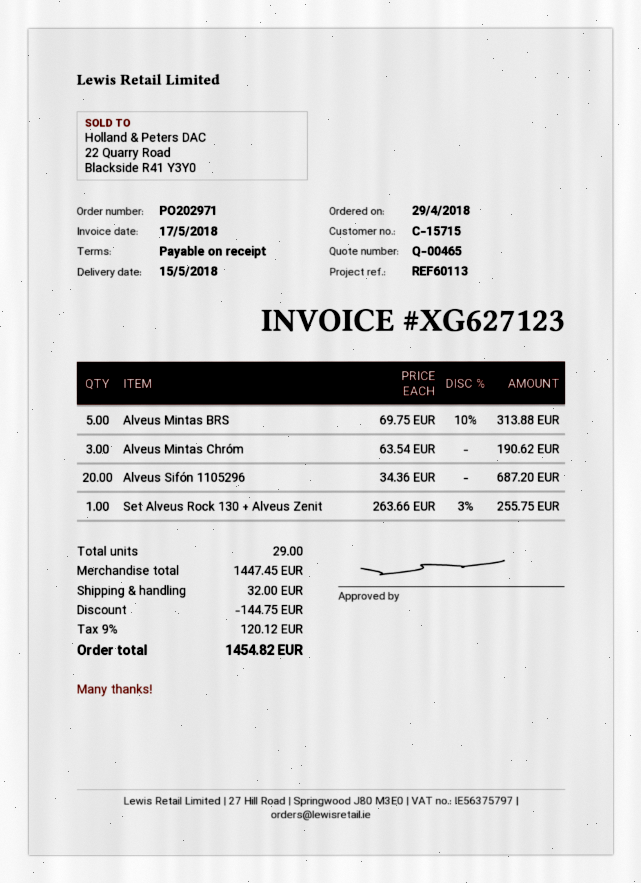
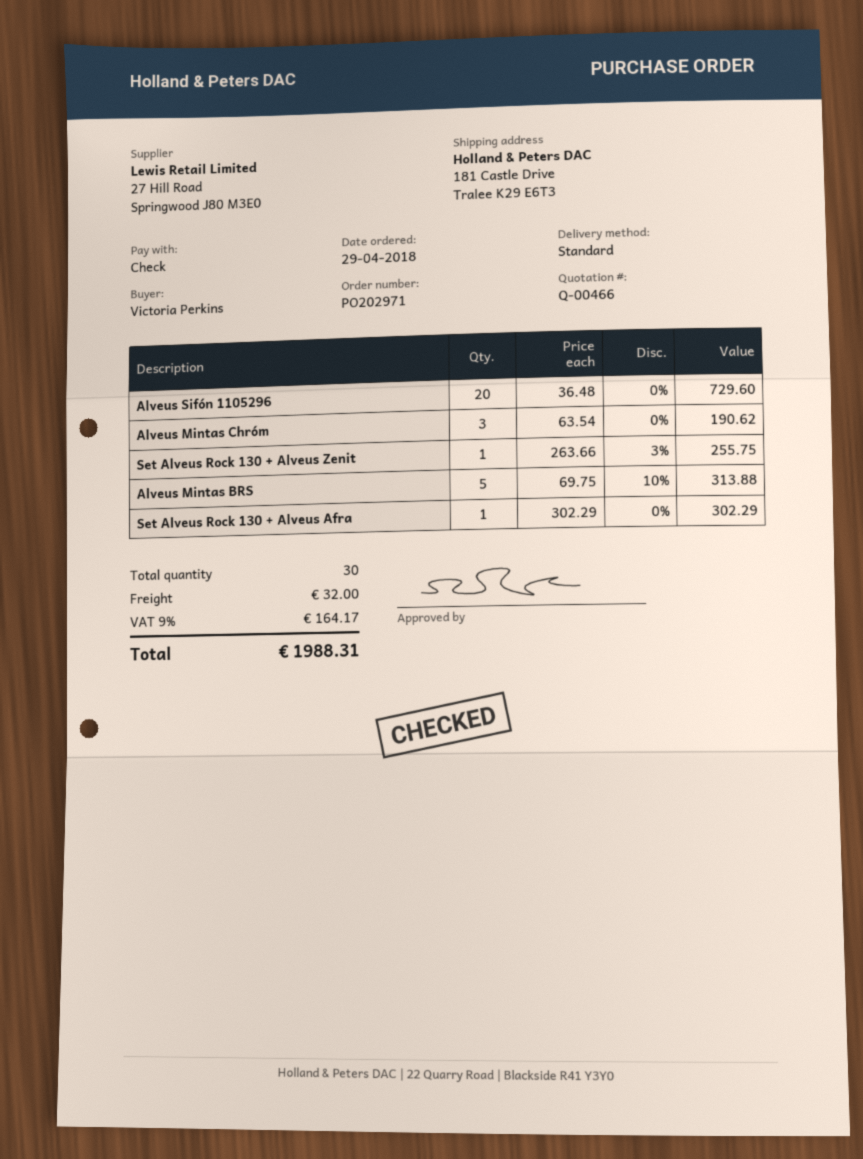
quote number: Q-00465 -> Q-00466
Alveus Sifón 1105296: 20 x 34.36 = 687.20 -> 20 x 36.48 = 729.60
Set Alveus Rock 130 + Alveus Afra: none -> 1 x 302.29 = 302.29
total quantity: 29 -> 30
discount: 144.75 -> none
tax: 9% = 120.12 -> 9% = 164.17
total: 1454.82 -> 1988.31

